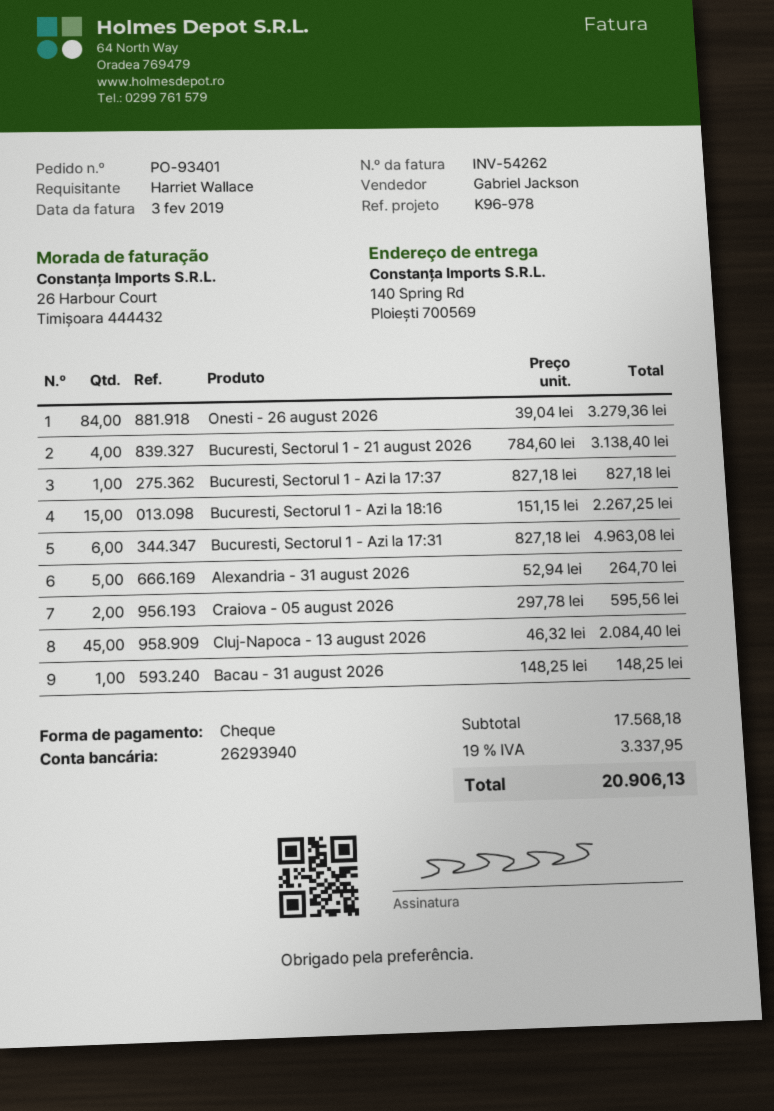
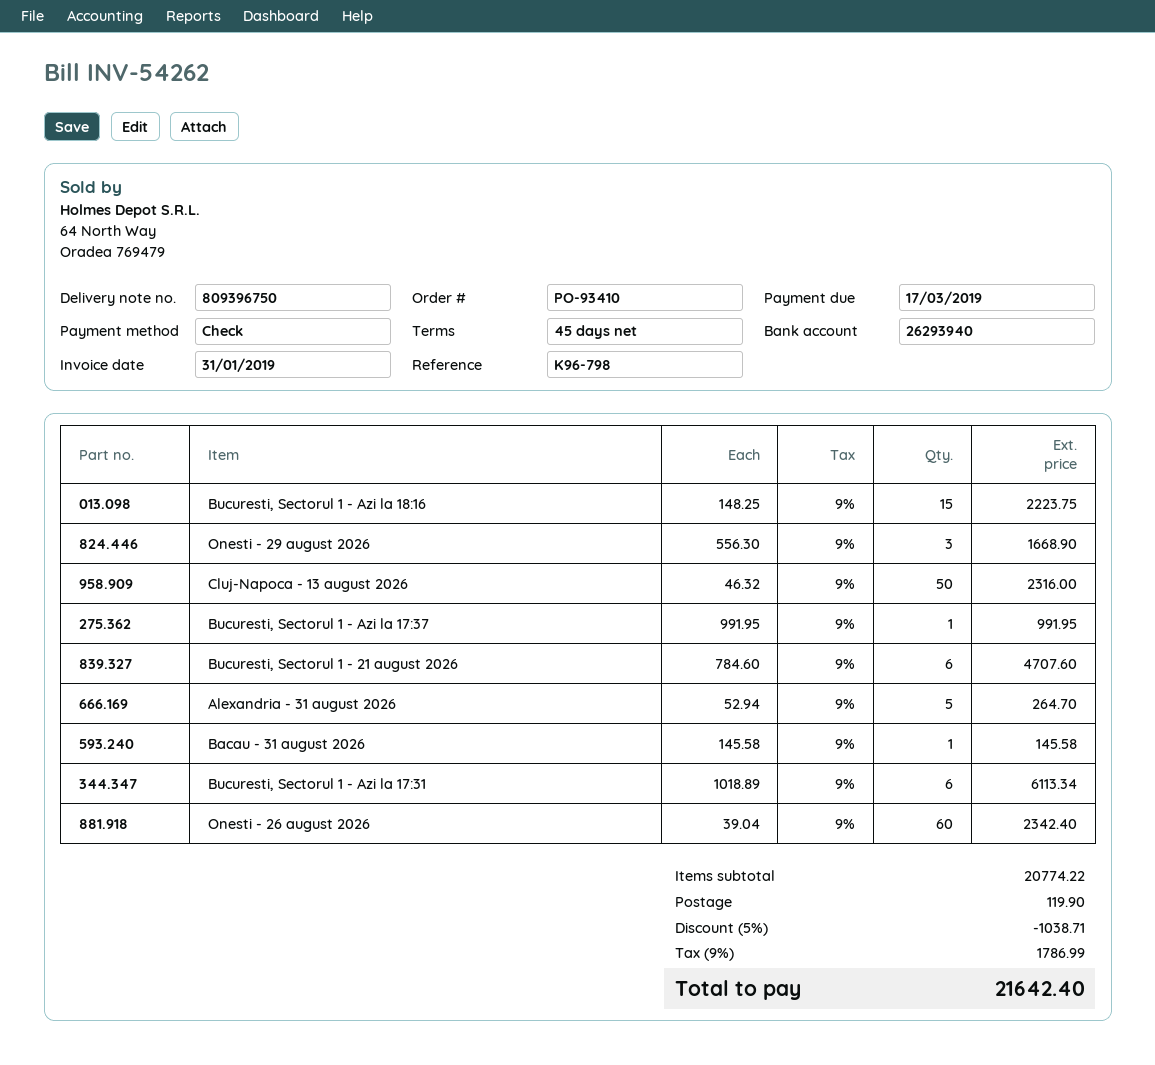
order number: PO-93401 -> PO-93410
invoice date: 2019-02-03 -> 2019-01-31
reference: K96-978 -> K96-798
Onesti - 26 august 2026: 84 x 39.04 = 3279.36 -> 60 x 39.04 = 2342.40
Bucuresti, Sectorul 1 - 21 august 2026: 4 x 784.60 = 3138.40 -> 6 x 784.60 = 4707.60
Bucuresti, Sectorul 1 - Azi la 17:37: 1 x 827.18 = 827.18 -> 1 x 991.95 = 991.95
Bucuresti, Sectorul 1 - Azi la 18:16: 15 x 151.15 = 2267.25 -> 15 x 148.25 = 2223.75
Bucuresti, Sectorul 1 - Azi la 17:31: 6 x 827.18 = 4963.08 -> 6 x 1018.89 = 6113.34
Craiova - 05 august 2026: 2 x 297.78 = 595.56 -> none
Cluj-Napoca - 13 august 2026: 45 x 46.32 = 2084.40 -> 50 x 46.32 = 2316.00
Bacau - 31 august 2026: 1 x 148.25 = 148.25 -> 1 x 145.58 = 145.58
Onesti - 29 august 2026: none -> 3 x 556.30 = 1668.90
subtotal: 17568.18 -> 20774.22
discount: none -> 5% = 1038.71
shipping: none -> 119.90
tax: 19% = 3337.95 -> 9% = 1786.99
total: 20906.13 -> 21642.40

